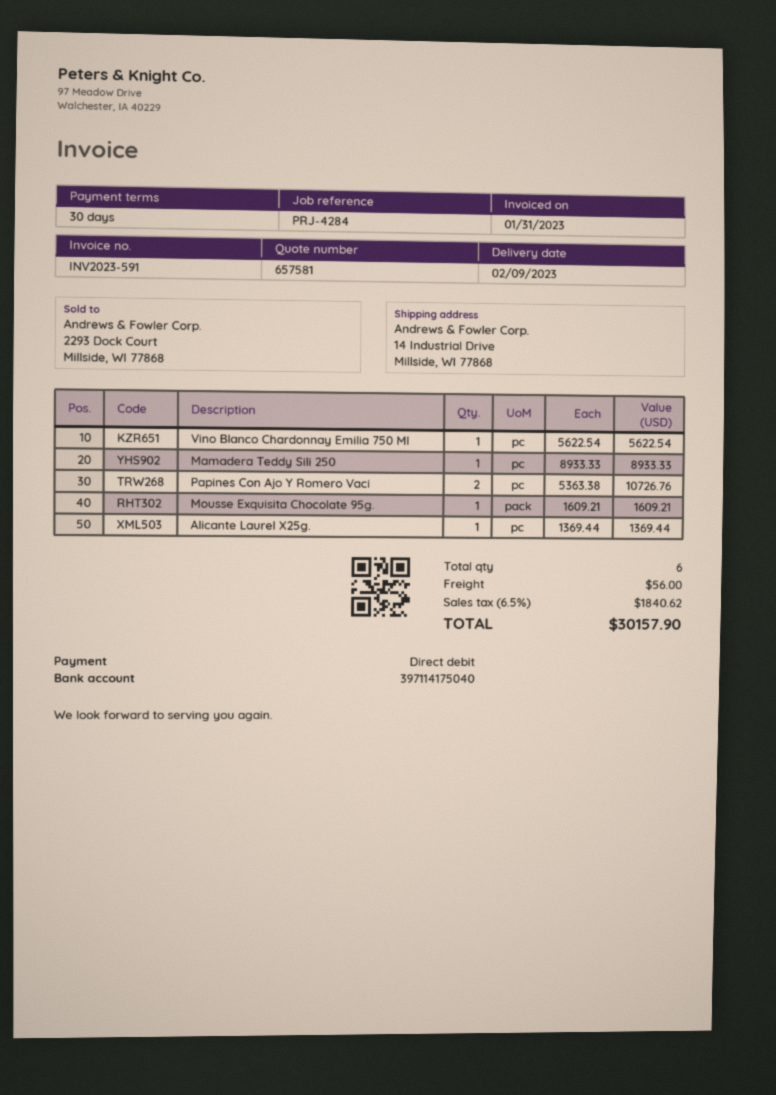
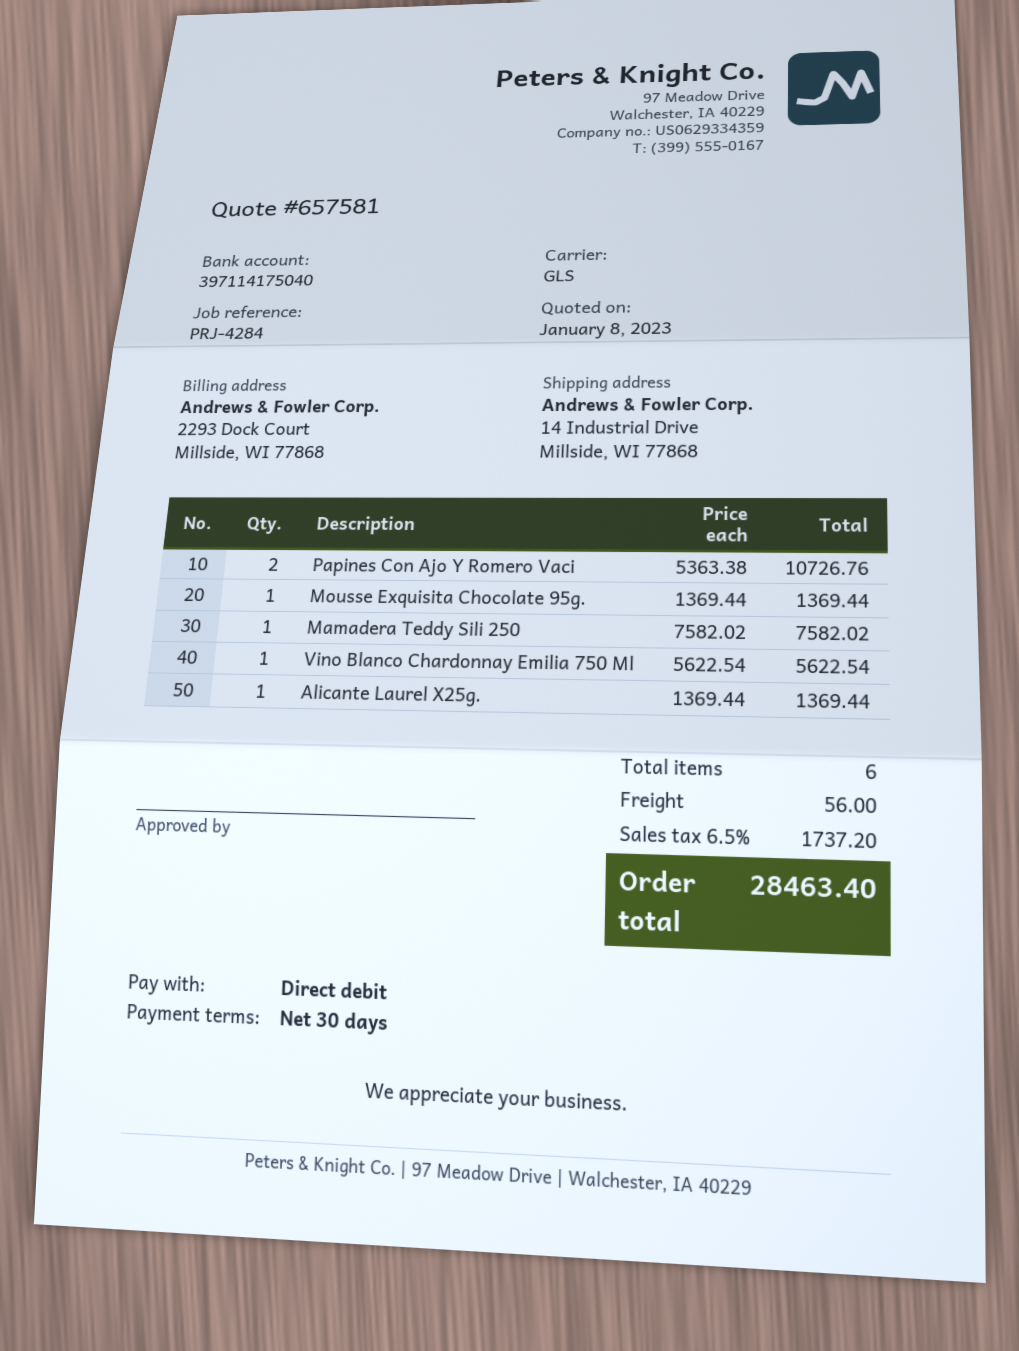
Mamadera Teddy Sili 250: 1 x 8933.33 = 8933.33 -> 1 x 7582.02 = 7582.02
Mousse Exquisita Chocolate 95g.: 1 x 1609.21 = 1609.21 -> 1 x 1369.44 = 1369.44
tax: 6.5% = 1840.62 -> 6.5% = 1737.20
total: 30157.90 -> 28463.40

